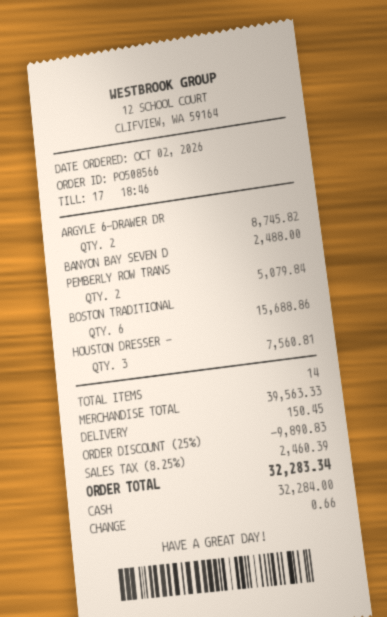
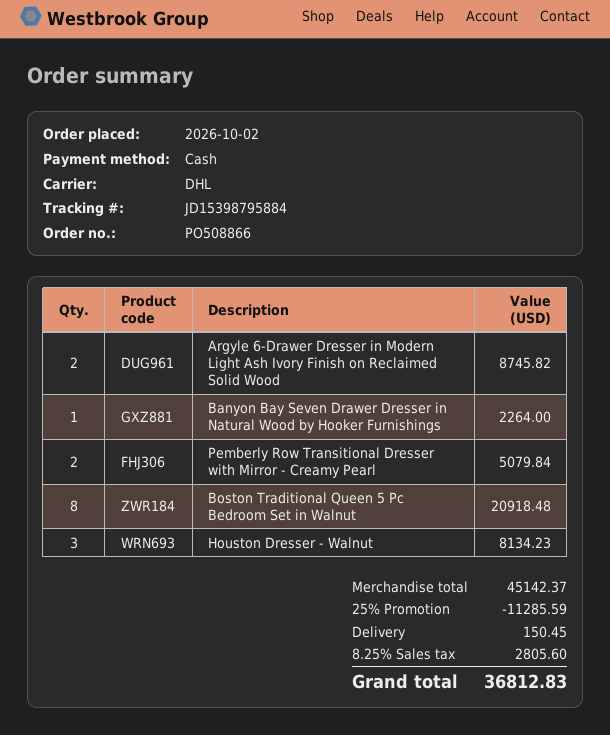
order number: PO508566 -> PO508866
BANYON BAY SEVEN D: 1 for 2488.00 -> 1 for 2264.00
BOSTON TRADITIONAL: 6 for 15688.86 -> 8 for 20918.48
HOUSTON DRESSER -: 3 for 7560.81 -> 3 for 8134.23
subtotal: 39563.33 -> 45142.37
discount: 25% = 9890.83 -> 25% = 11285.59
tax: 8.25% = 2460.39 -> 8.25% = 2805.60
total: 32283.34 -> 36812.83

